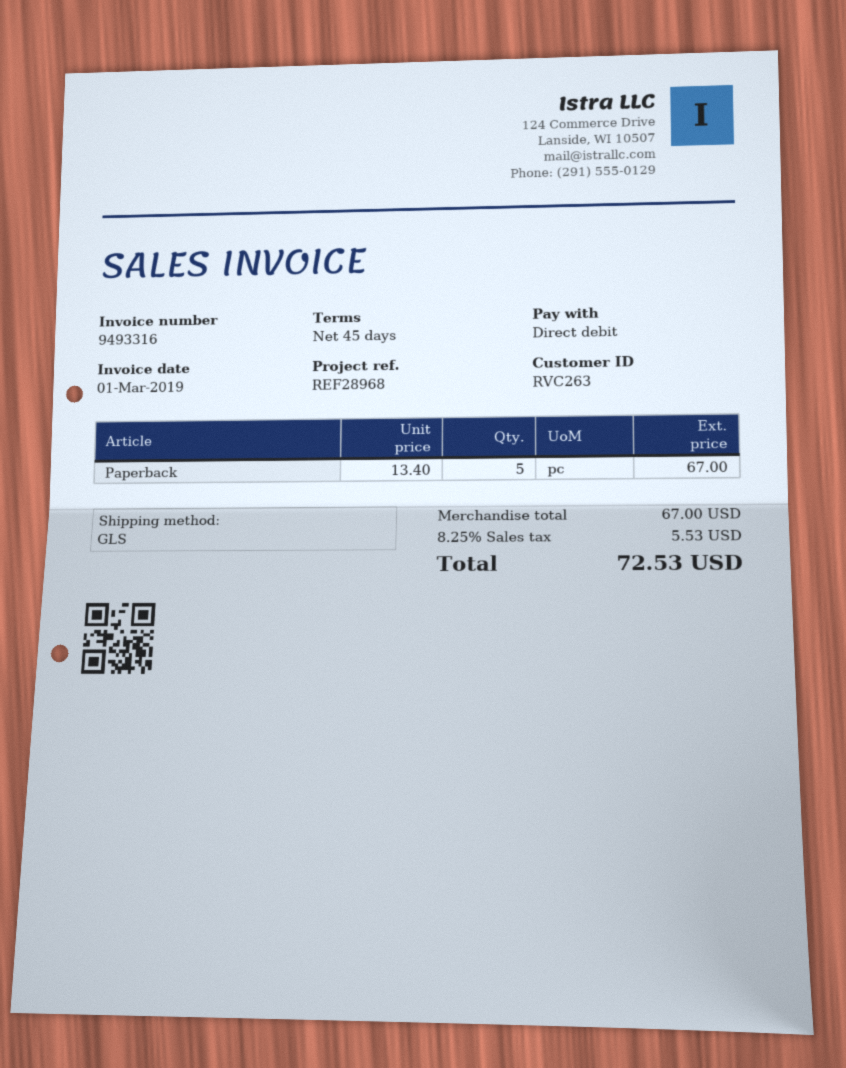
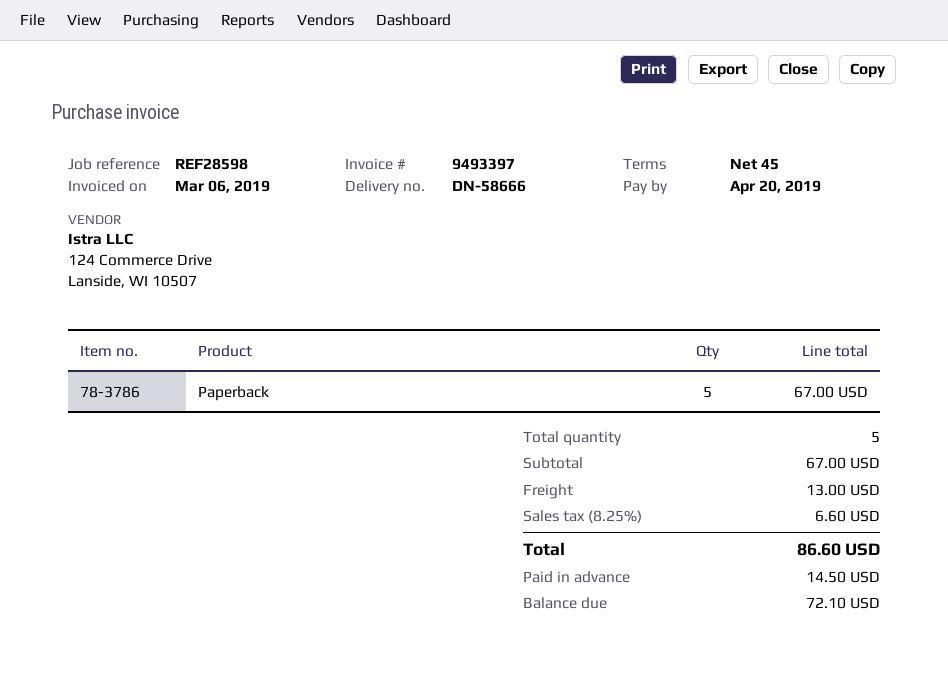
invoice number: 9493316 -> 9493397
invoice date: 2019-03-01 -> 2019-03-06
reference: REF28968 -> REF28598
shipping: none -> 13.00
tax: 8.25% = 5.53 -> 8.25% = 6.60
total: 72.53 -> 86.60

